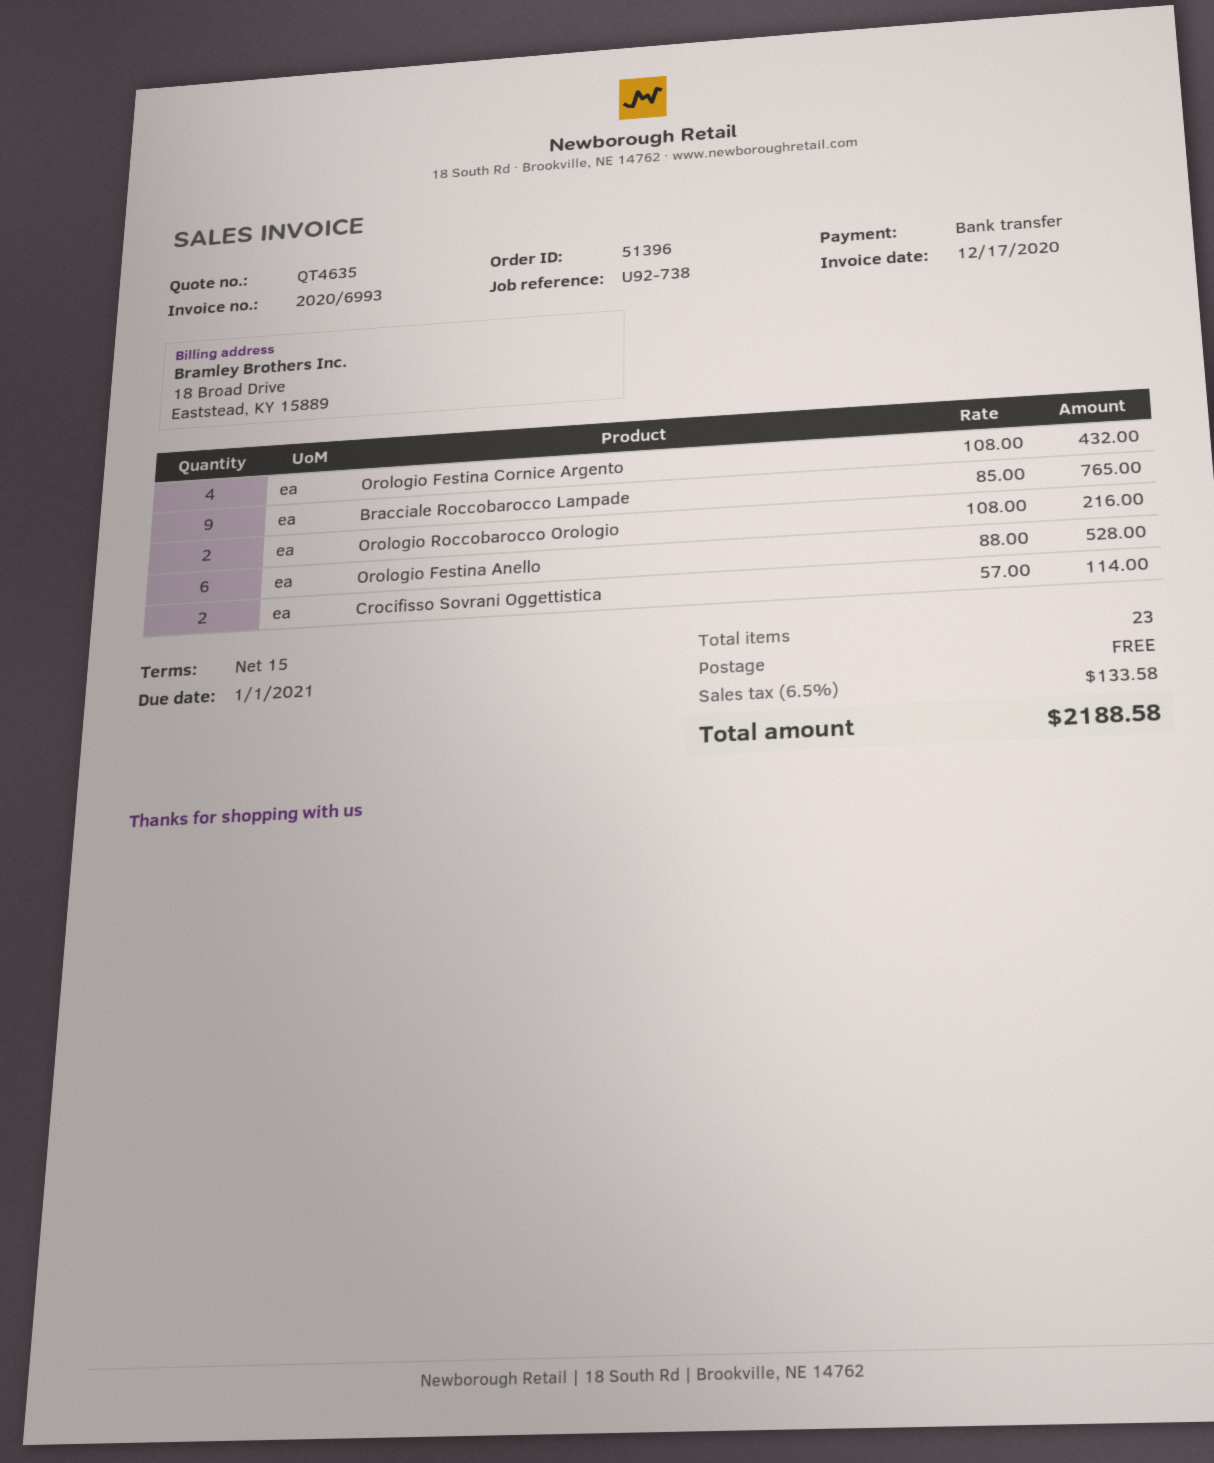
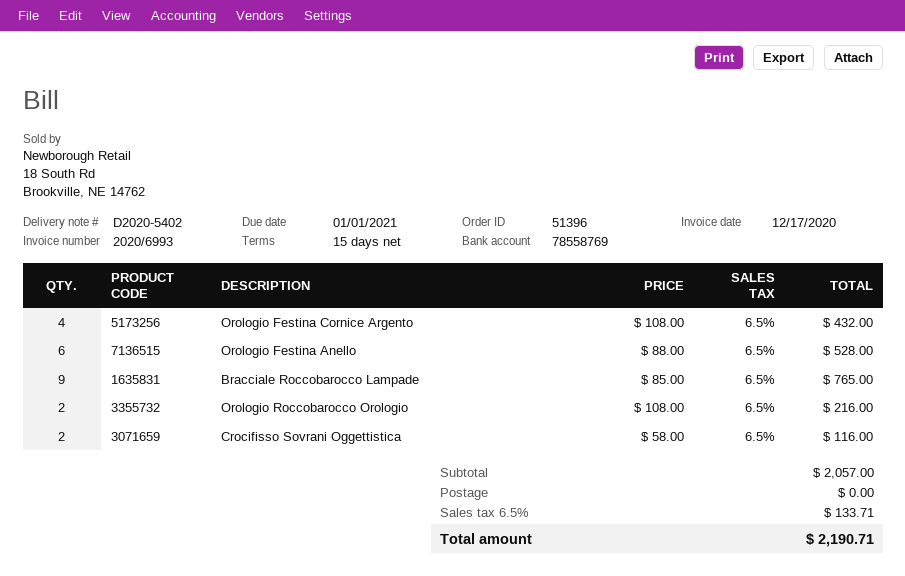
Crocifisso Sovrani Oggettistica: 2 x 57.00 = 114.00 -> 2 x 58.00 = 116.00
tax: 6.5% = 133.58 -> 6.5% = 133.71
total: 2188.58 -> 2190.71

